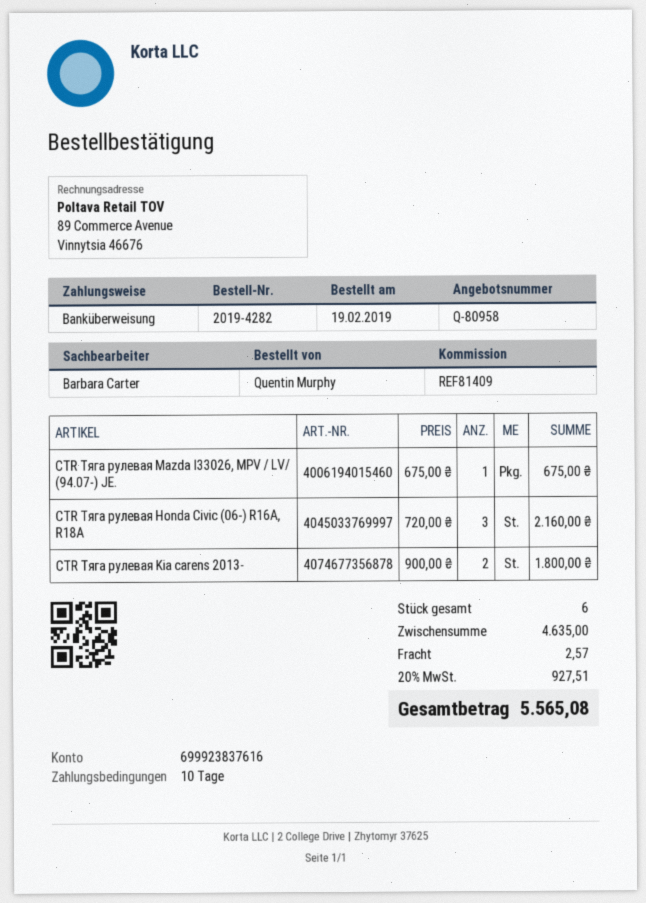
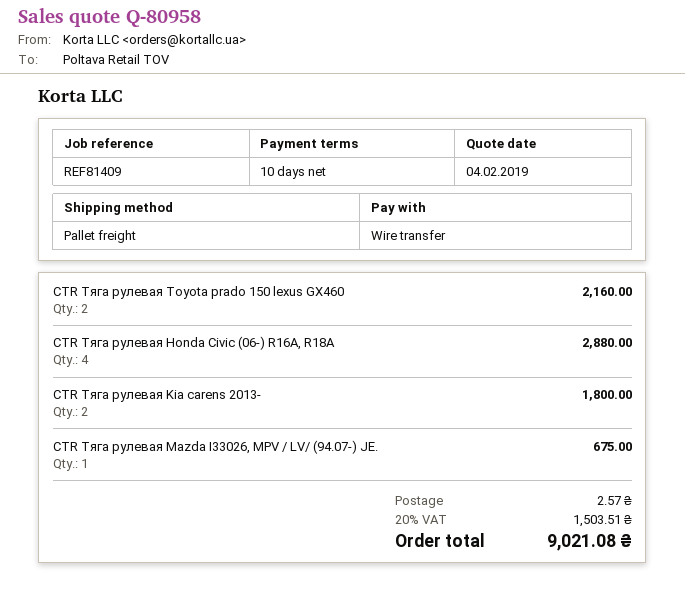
CTR Тяга рулевая Honda Civic (06-) R16A, R18A: 3 for 2160.00 -> 4 for 2880.00
CTR Тяга рулевая Toyota prado 150 lexus GX460: none -> 2 for 2160.00
tax: 20% = 927.51 -> 20% = 1503.51
total: 5565.08 -> 9021.08

